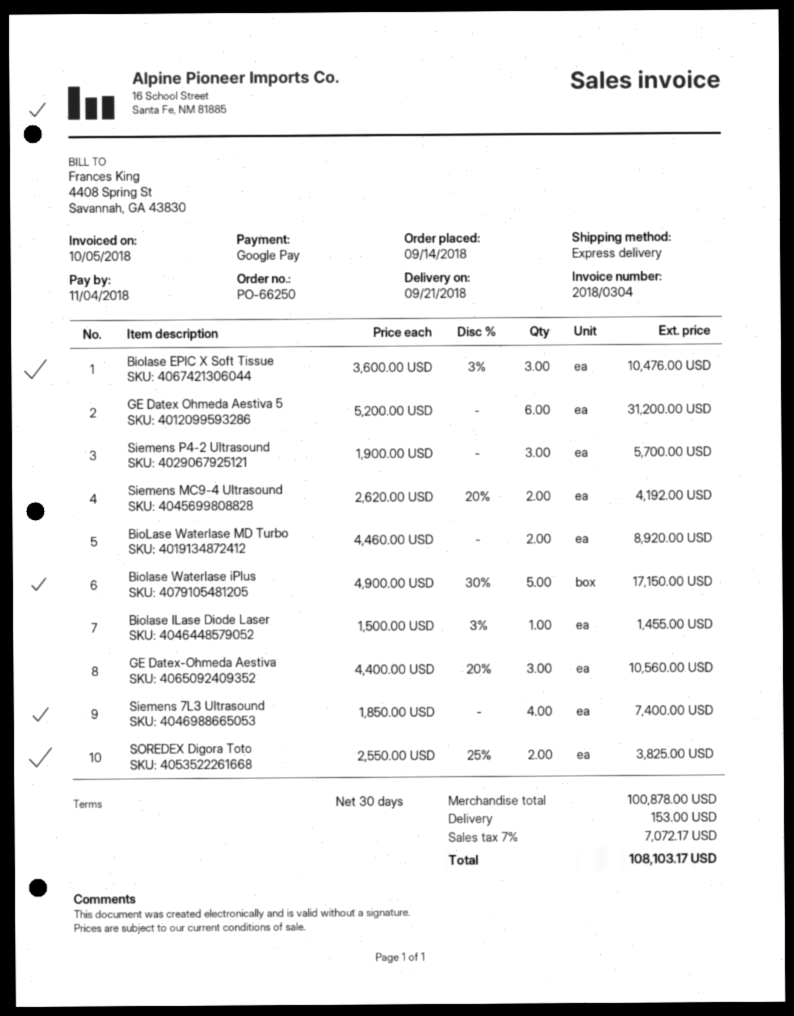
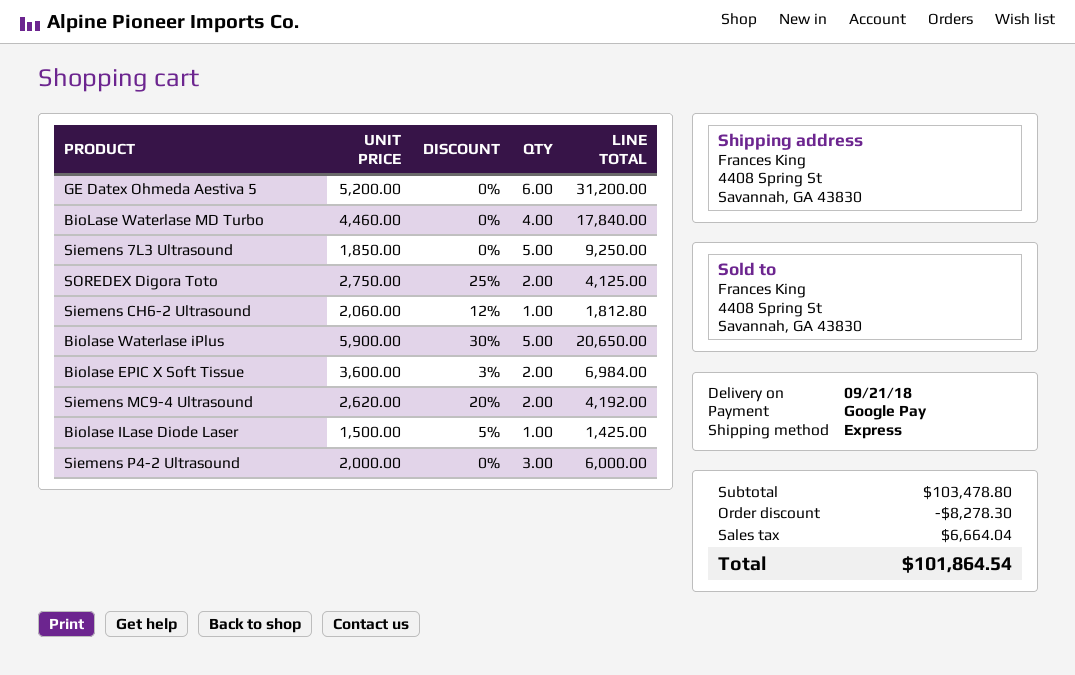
Biolase EPIC X Soft Tissue: 3 x 3600.00 - 3% = 10476.00 -> 2 x 3600.00 - 3% = 6984.00
Siemens P4-2 Ultrasound: 3 x 1900.00 = 5700.00 -> 3 x 2000.00 = 6000.00
BioLase Waterlase MD Turbo: 2 x 4460.00 = 8920.00 -> 4 x 4460.00 = 17840.00
Biolase Waterlase iPlus: 5 x 4900.00 - 30% = 17150.00 -> 5 x 5900.00 - 30% = 20650.00
Biolase ILase Diode Laser: 1 x 1500.00 - 3% = 1455.00 -> 1 x 1500.00 - 5% = 1425.00
GE Datex-Ohmeda Aestiva: 3 x 4400.00 - 20% = 10560.00 -> none
Siemens 7L3 Ultrasound: 4 x 1850.00 = 7400.00 -> 5 x 1850.00 = 9250.00
SOREDEX Digora Toto: 2 x 2550.00 - 25% = 3825.00 -> 2 x 2750.00 - 25% = 4125.00
Siemens CH6-2 Ultrasound: none -> 1 x 2060.00 - 12% = 1812.80
subtotal: 100878.00 -> 103478.80
discount: none -> 8278.30
shipping: 153.00 -> none
tax: 7072.17 -> 6664.04
total: 108103.17 -> 101864.54

